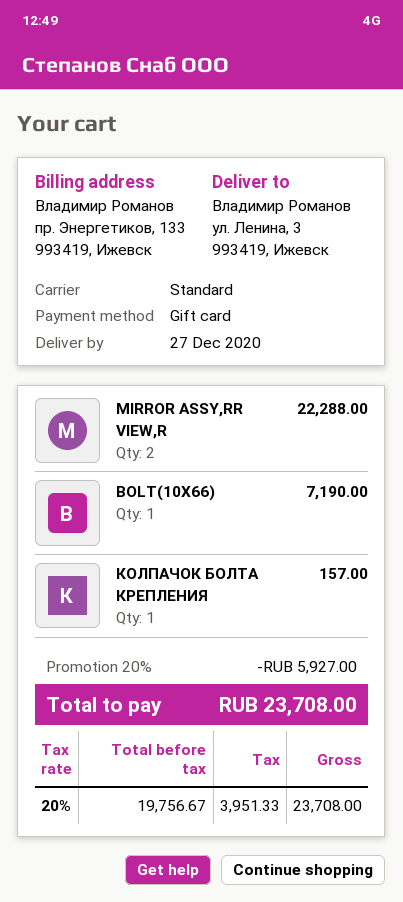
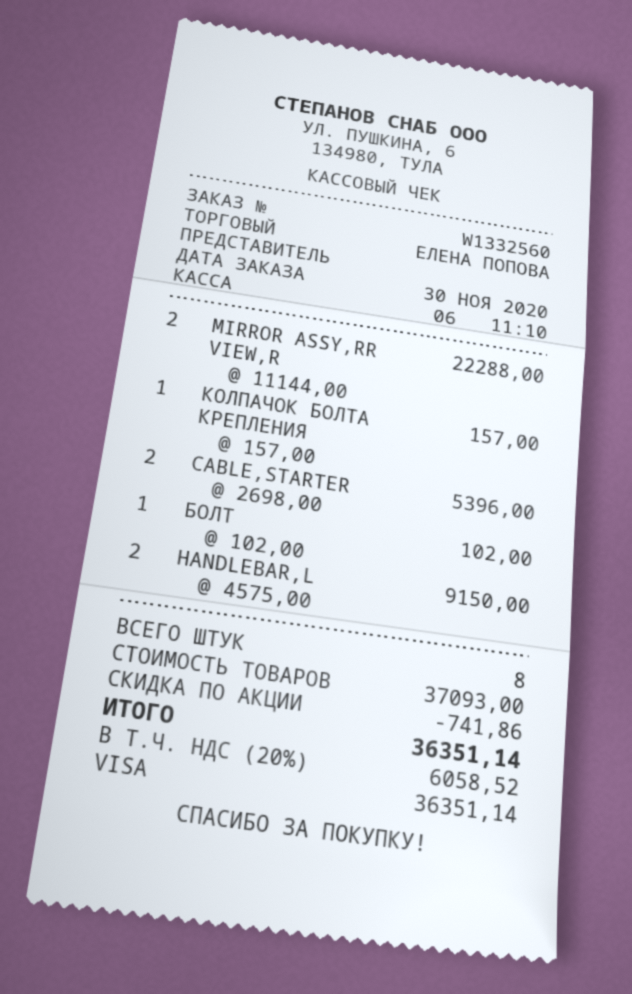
payment method: gift card -> Visa
BOLT(10X66): 1 for 7190.00 -> none
CABLE,STARTER: none -> 2 for 5396.00
БОЛТ: none -> 1 for 102.00
HANDLEBAR,L: none -> 2 for 9150.00
discount: 5927.00 -> 741.86
tax: 20% = 3951.33 -> 20% = 6058.52
total: 23708.00 -> 36351.14

